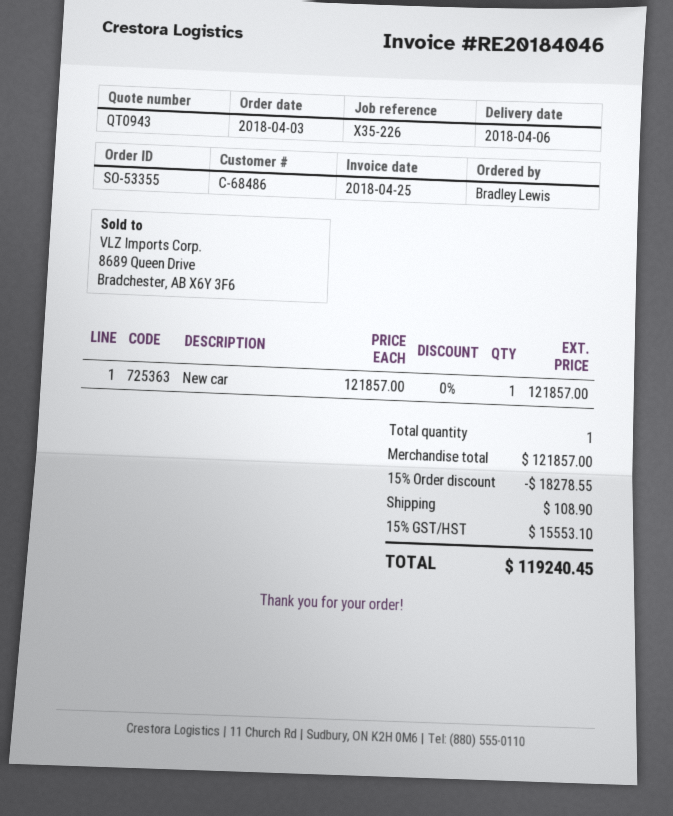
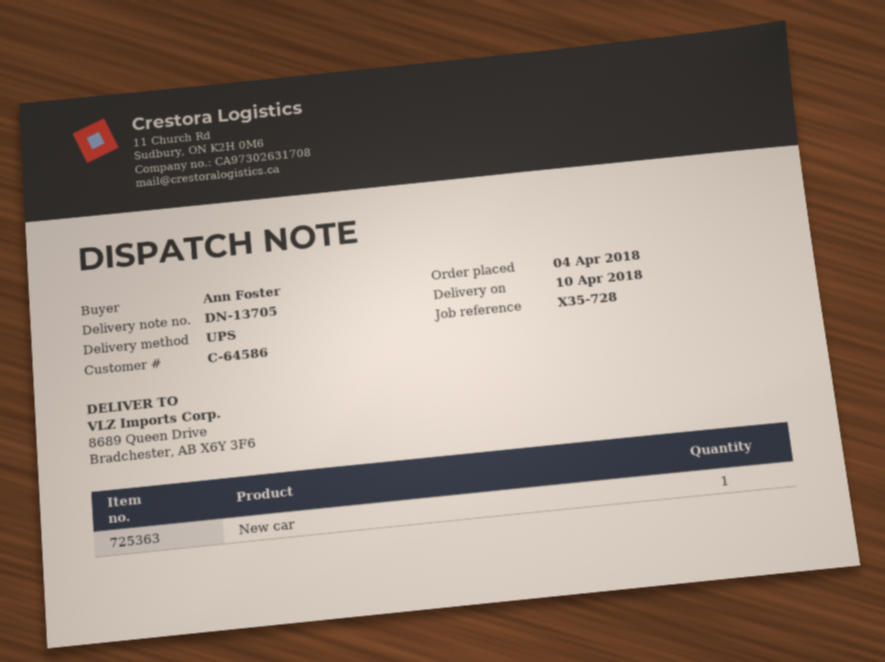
order date: 2018-04-03 -> 2018-04-04
delivery date: 2018-04-06 -> 2018-04-10
customer number: C-68486 -> C-64586
reference: X35-226 -> X35-728
ordered by: Bradley Lewis -> Ann Foster

